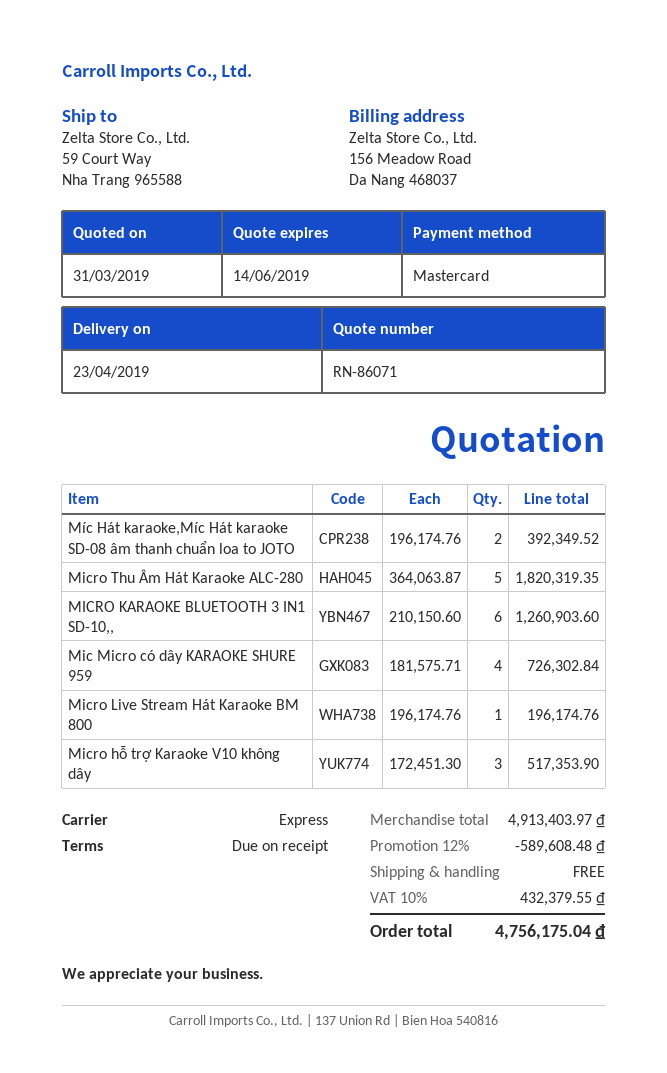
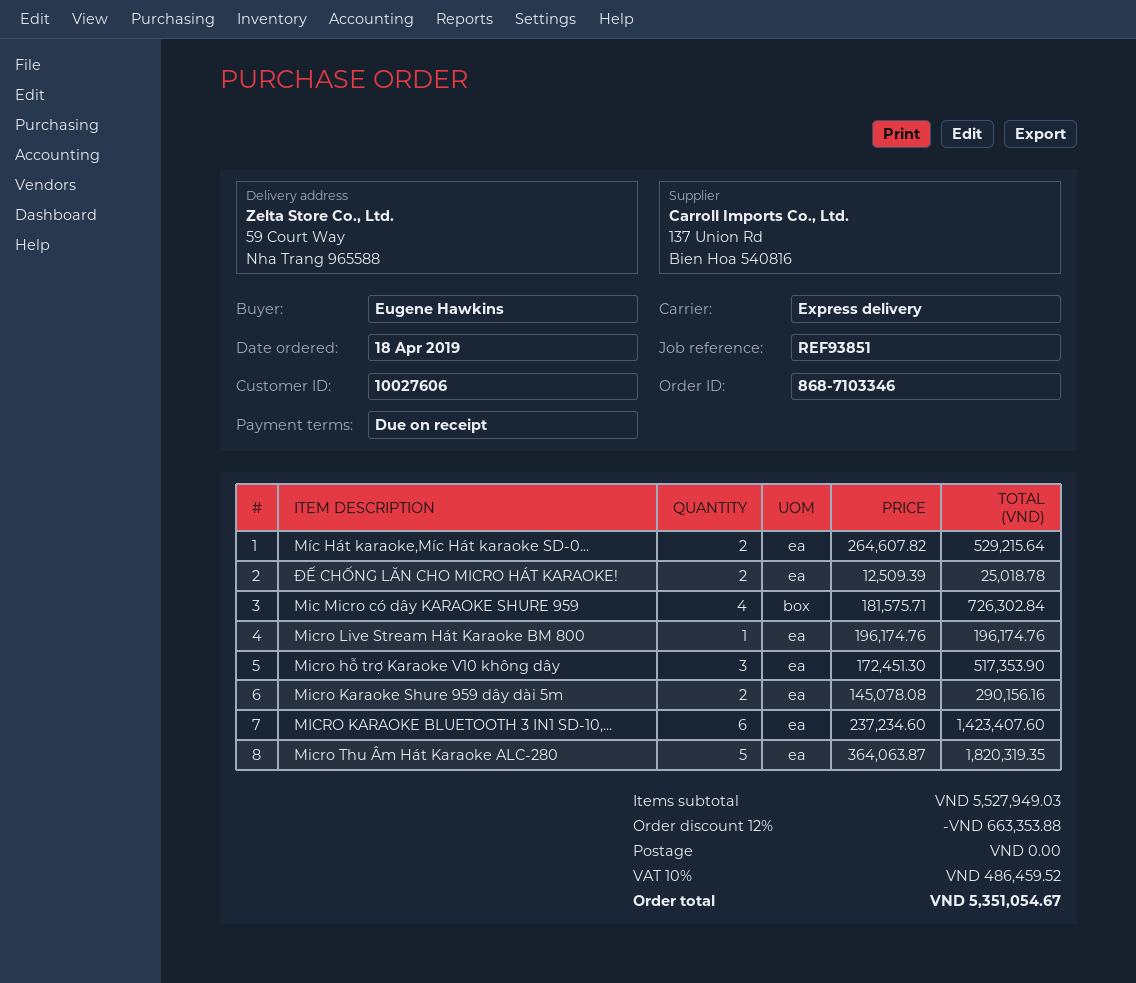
Míc Hát karaoke,Míc Hát karaoke SD-08 âm thanh chuẩn loa to JOTO: 2 x 196174.76 = 392349.52 -> 2 x 264607.82 = 529215.64
MICRO KARAOKE BLUETOOTH 3 IN1 SD-10,,: 6 x 210150.60 = 1260903.60 -> 6 x 237234.60 = 1423407.60
ĐẾ CHỐNG LĂN CHO MICRO HÁT KARAOKE!: none -> 2 x 12509.39 = 25018.78
Micro Karaoke Shure 959 dây dài 5m: none -> 2 x 145078.08 = 290156.16
subtotal: 4913403.97 -> 5527949.03
discount: 12% = 589608.48 -> 12% = 663353.88
tax: 10% = 432379.55 -> 10% = 486459.52
total: 4756175.04 -> 5351054.67

